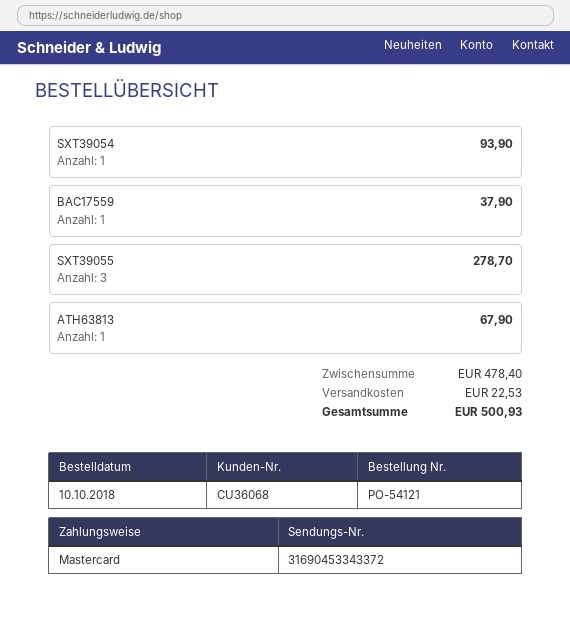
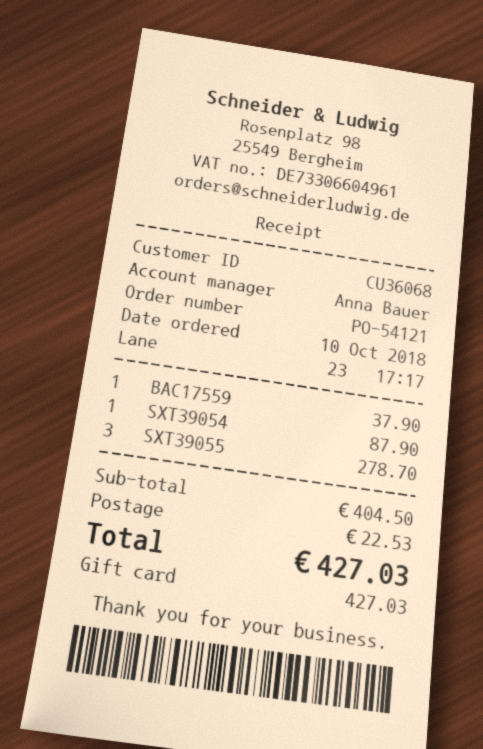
payment method: Mastercard -> gift card
SXT39054: 1 for 93.90 -> 1 for 87.90
ATH63813: 1 for 67.90 -> none
subtotal: 478.40 -> 404.50
total: 500.93 -> 427.03

